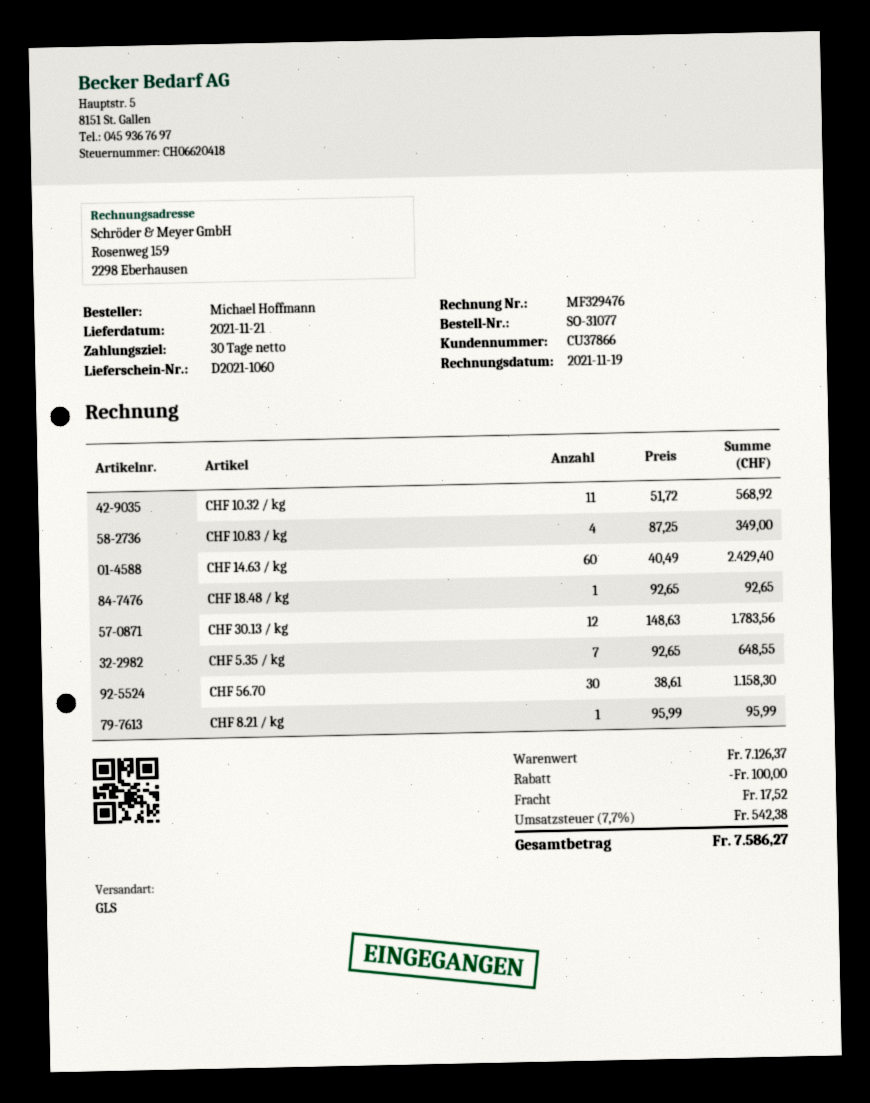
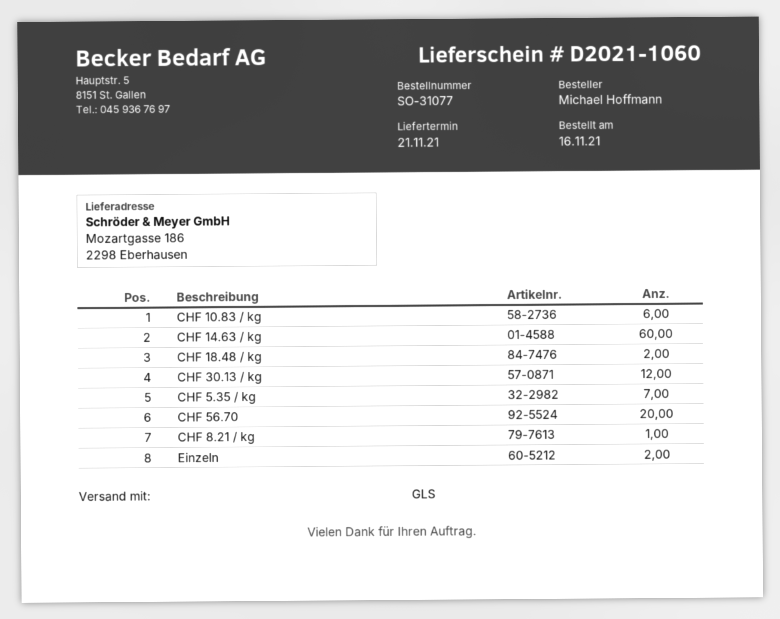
CHF 10.32 / kg: 11 -> none
CHF 10.83 / kg: 4 -> 6
CHF 18.48 / kg: 1 -> 2
CHF 56.70: 30 -> 20
Einzeln: none -> 2

